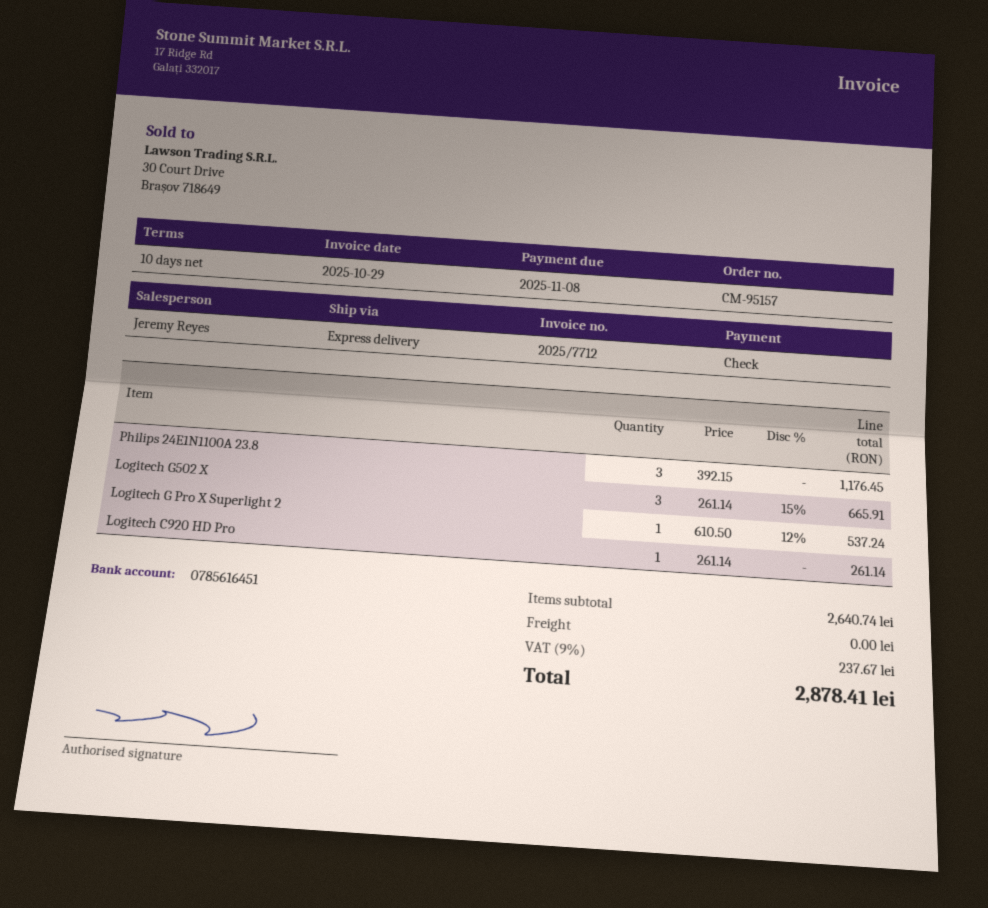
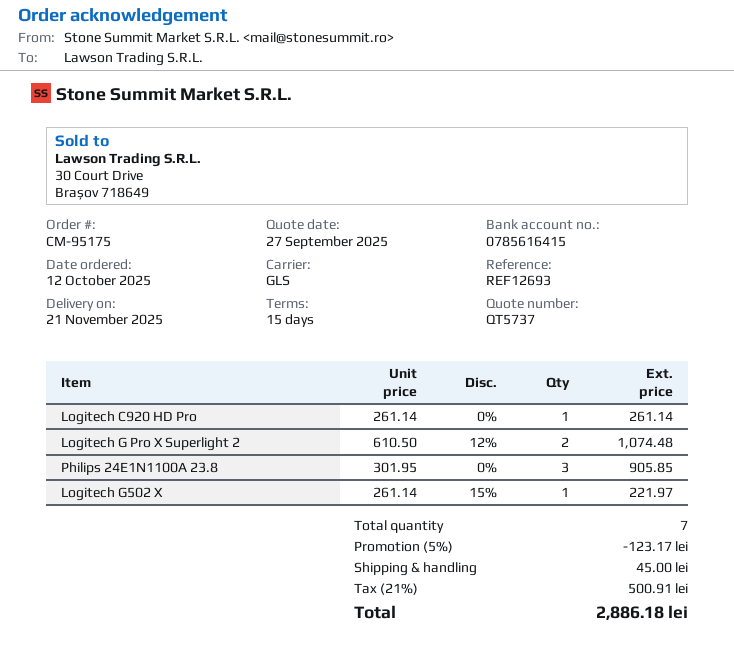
order number: CM-95157 -> CM-95175
payment terms: 10 days -> 15 days
bank account: 0785616451 -> 0785616415
shipping method: express -> GLS
Philips 24E1N1100A 23.8: 3 x 392.15 = 1176.45 -> 3 x 301.95 = 905.85
Logitech G502 X: 3 x 261.14 - 15% = 665.91 -> 1 x 261.14 - 15% = 221.97
Logitech G Pro X Superlight 2: 1 x 610.50 - 12% = 537.24 -> 2 x 610.50 - 12% = 1074.48
discount: none -> 5% = 123.17
shipping: 0.00 -> 45.00
tax: 9% = 237.67 -> 21% = 500.91
total: 2878.41 -> 2886.18

